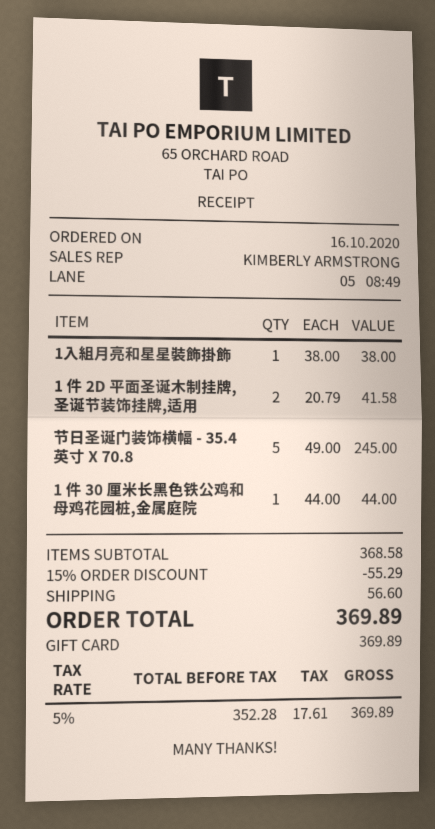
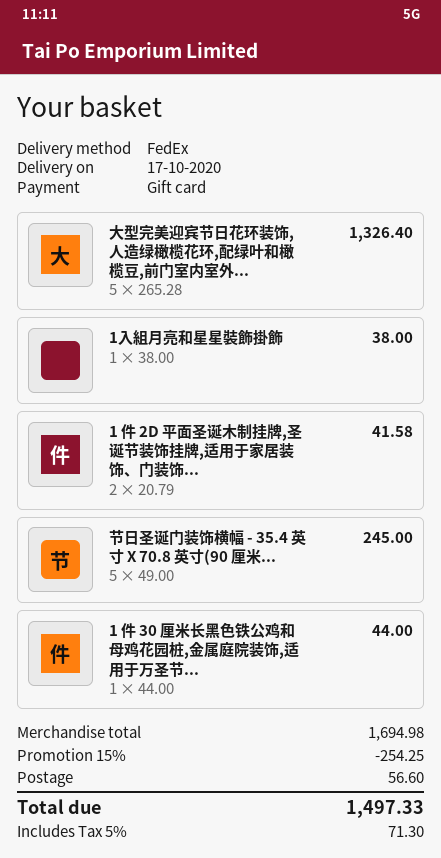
大型完美迎宾节日花环装饰,人造绿橄榄花环,配绿叶和橄榄豆,前门室内室外...: none -> 5 x 265.28 = 1326.40
subtotal: 368.58 -> 1694.98
discount: 15% = 55.29 -> 15% = 254.25
tax: 5% = 17.61 -> 5% = 71.30
total: 369.89 -> 1497.33

